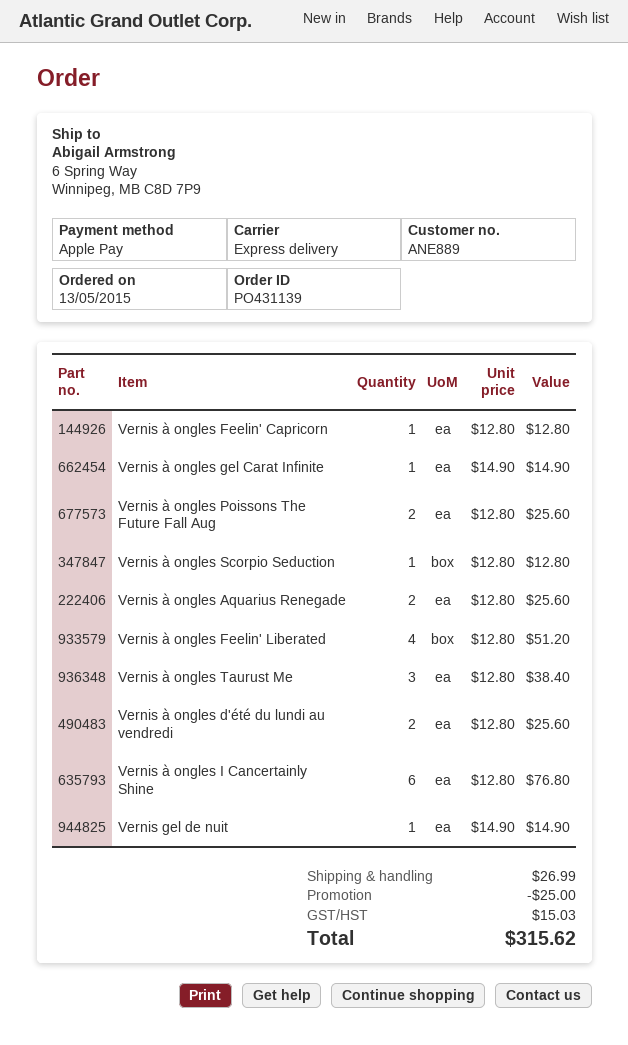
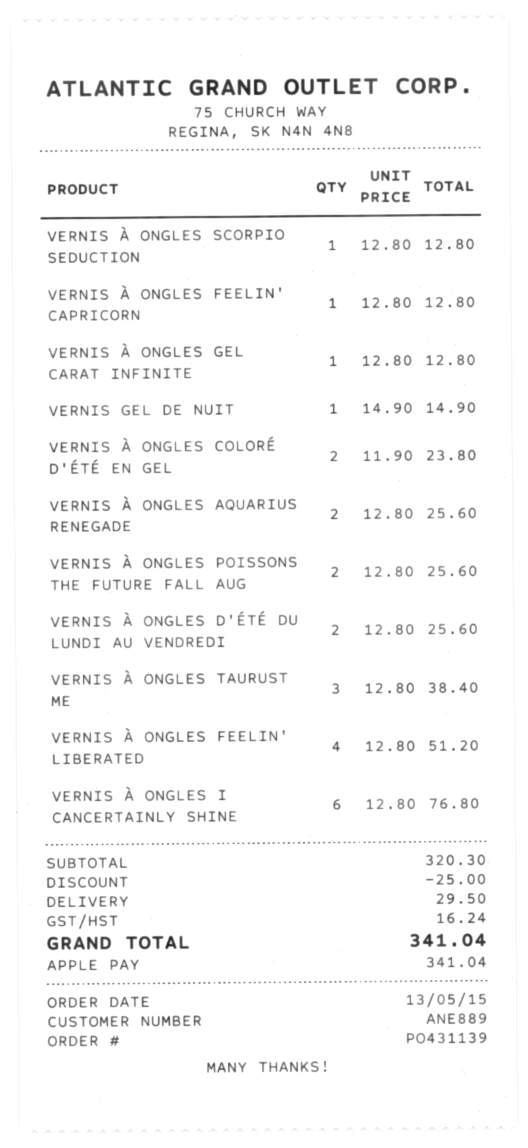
Vernis à ongles gel Carat Infinite: 1 x 14.90 = 14.90 -> 1 x 12.80 = 12.80
VERNIS À ONGLES COLORÉ D'ÉTÉ EN GEL: none -> 2 x 11.90 = 23.80
shipping: 26.99 -> 29.50
tax: 15.03 -> 16.24
total: 315.62 -> 341.04

